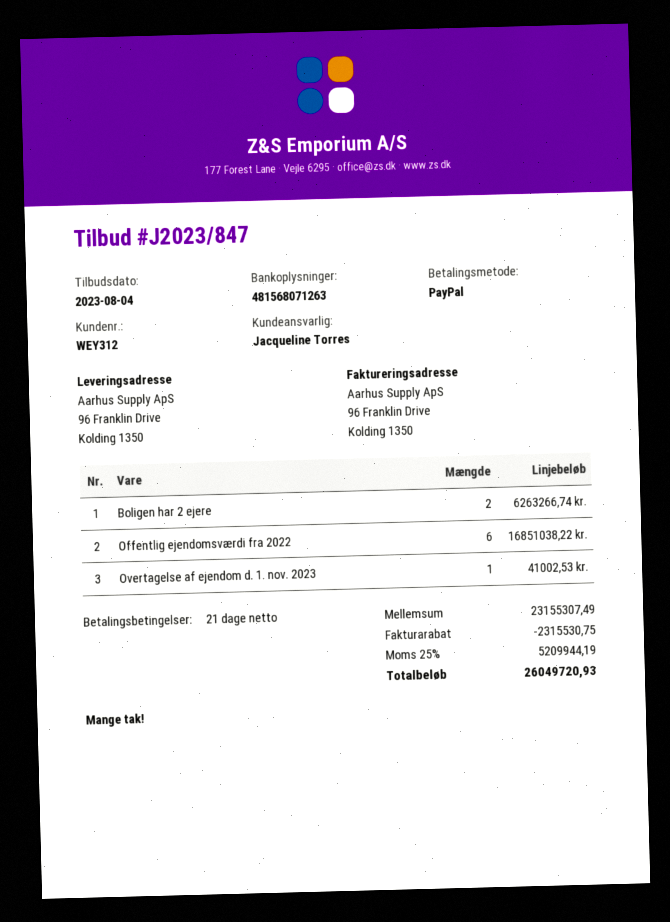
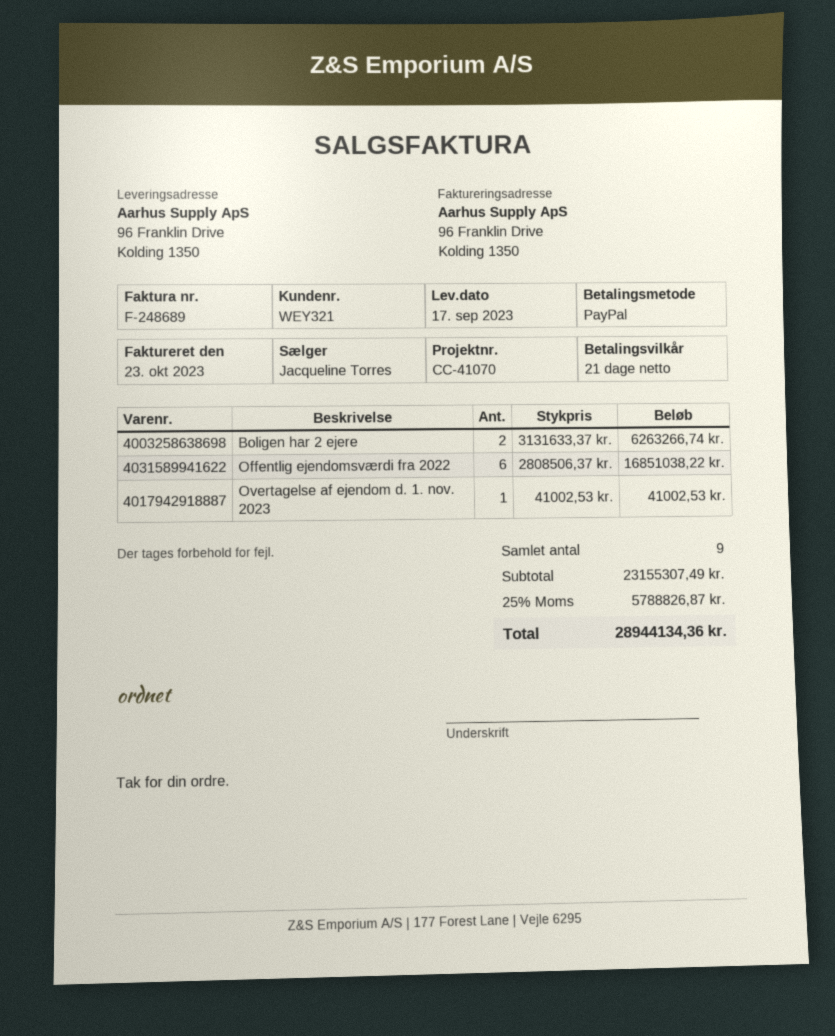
customer number: WEY312 -> WEY321
discount: 2315530.75 -> none
tax: 25% = 5209944.19 -> 25% = 5788826.87
total: 26049720.93 -> 28944134.36

